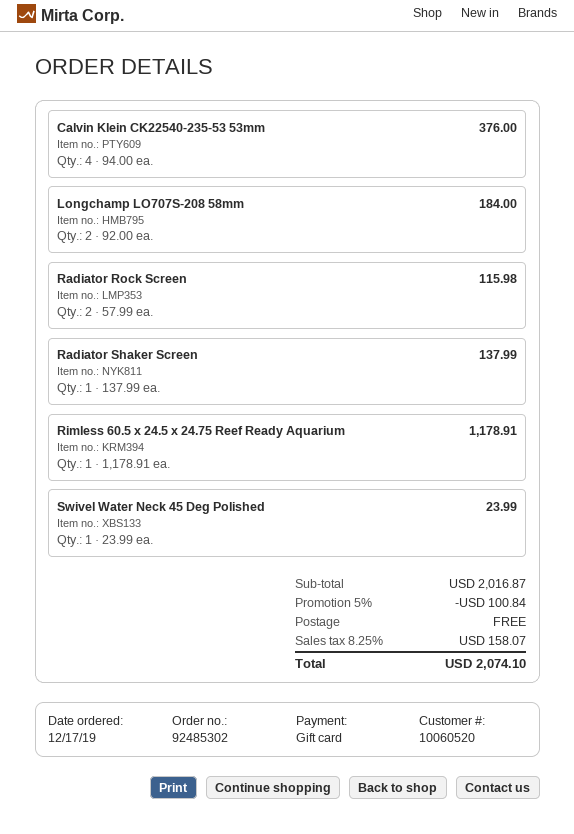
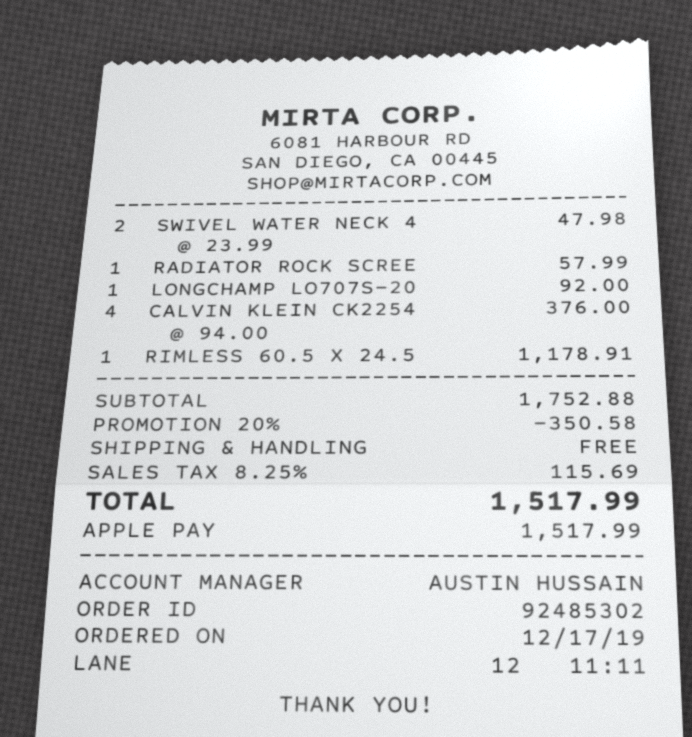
payment method: gift card -> Apple Pay
Longchamp LO707S-208 58mm: 2 x 92.00 = 184.00 -> 1 x 92.00 = 92.00
Radiator Rock Screen: 2 x 57.99 = 115.98 -> 1 x 57.99 = 57.99
Radiator Shaker Screen: 1 x 137.99 = 137.99 -> none
Swivel Water Neck 45 Deg Polished: 1 x 23.99 = 23.99 -> 2 x 23.99 = 47.98
subtotal: 2016.87 -> 1752.88
discount: 5% = 100.84 -> 20% = 350.58
tax: 8.25% = 158.07 -> 8.25% = 115.69
total: 2074.10 -> 1517.99

